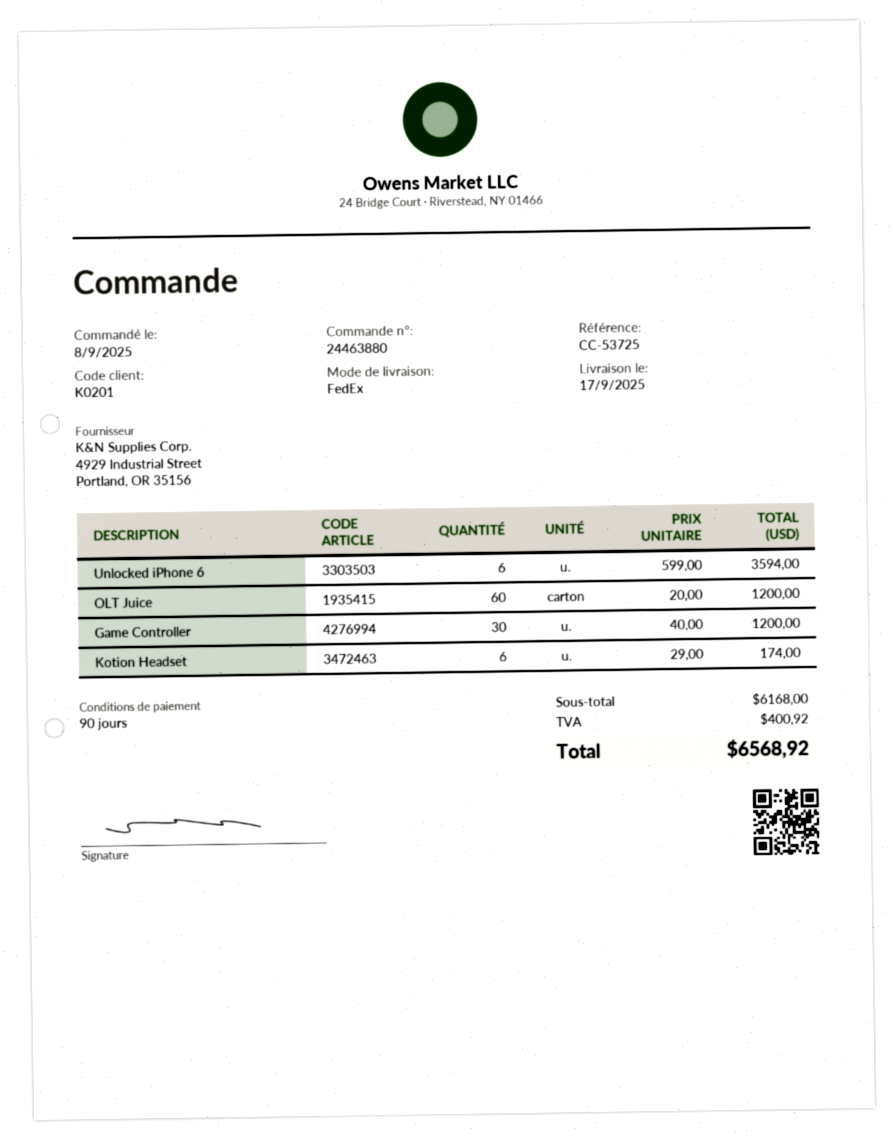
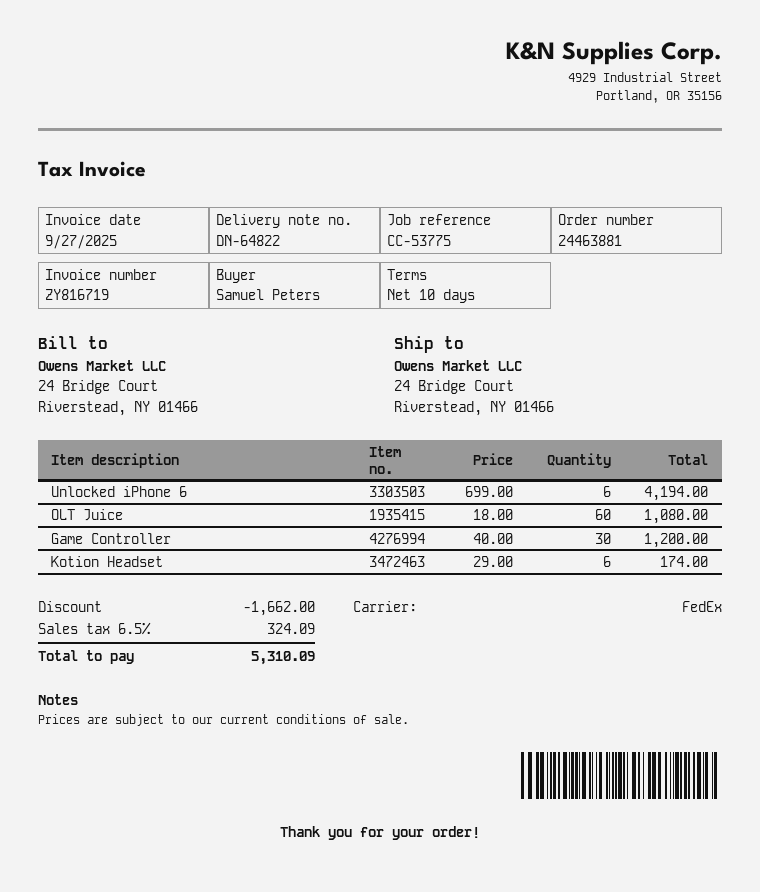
order number: 24463880 -> 24463881
payment terms: 90 days -> 10 days
reference: CC-53725 -> CC-53775
Unlocked iPhone 6: 6 x 599.00 = 3594.00 -> 6 x 699.00 = 4194.00
OLT Juice: 60 x 20.00 = 1200.00 -> 60 x 18.00 = 1080.00
discount: none -> 1662.00
tax: 400.92 -> 324.09
total: 6568.92 -> 5310.09

